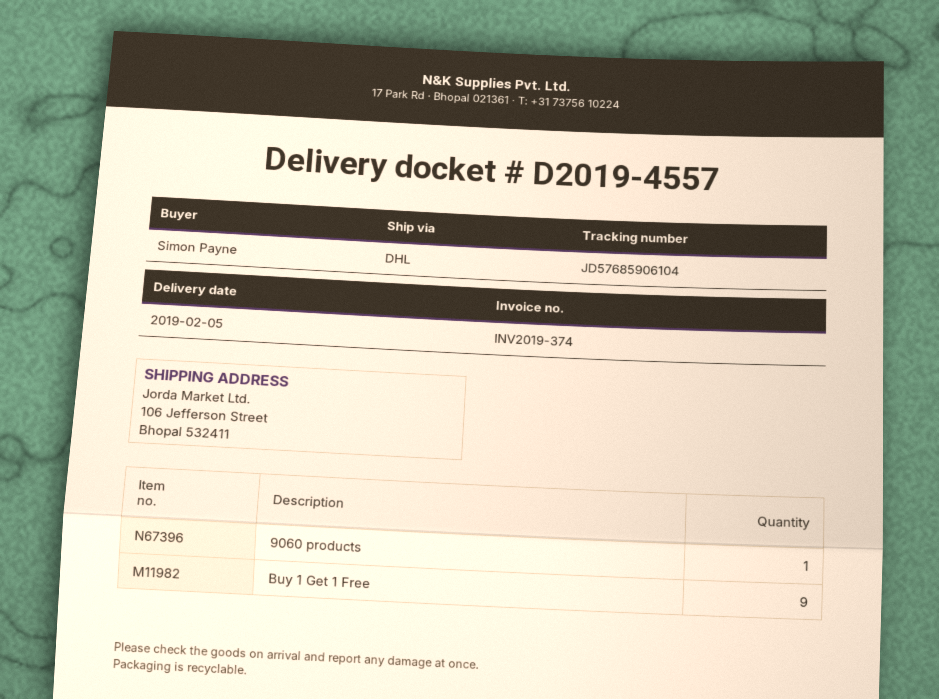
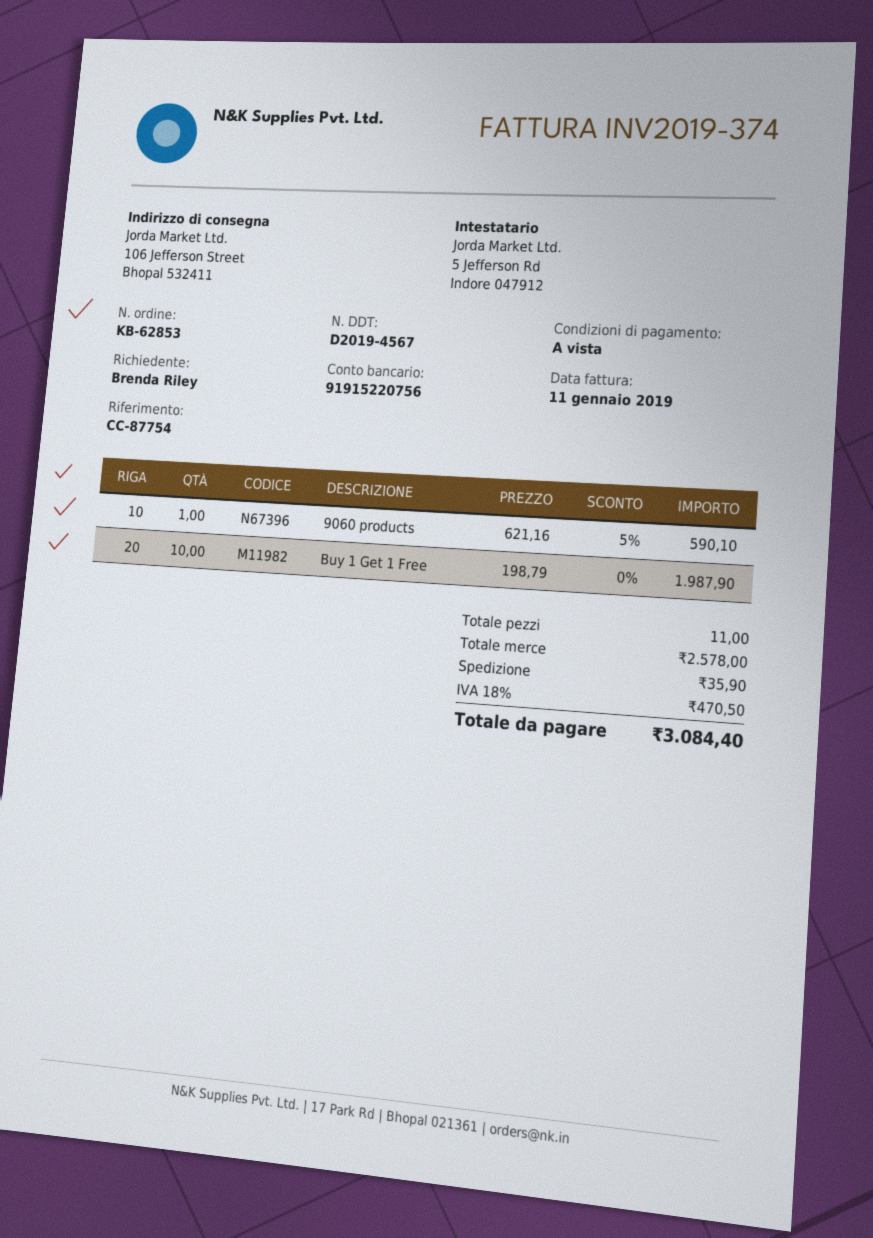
delivery note number: D2019-4557 -> D2019-4567
ordered by: Simon Payne -> Brenda Riley
Buy 1 Get 1 Free: 9 -> 10

